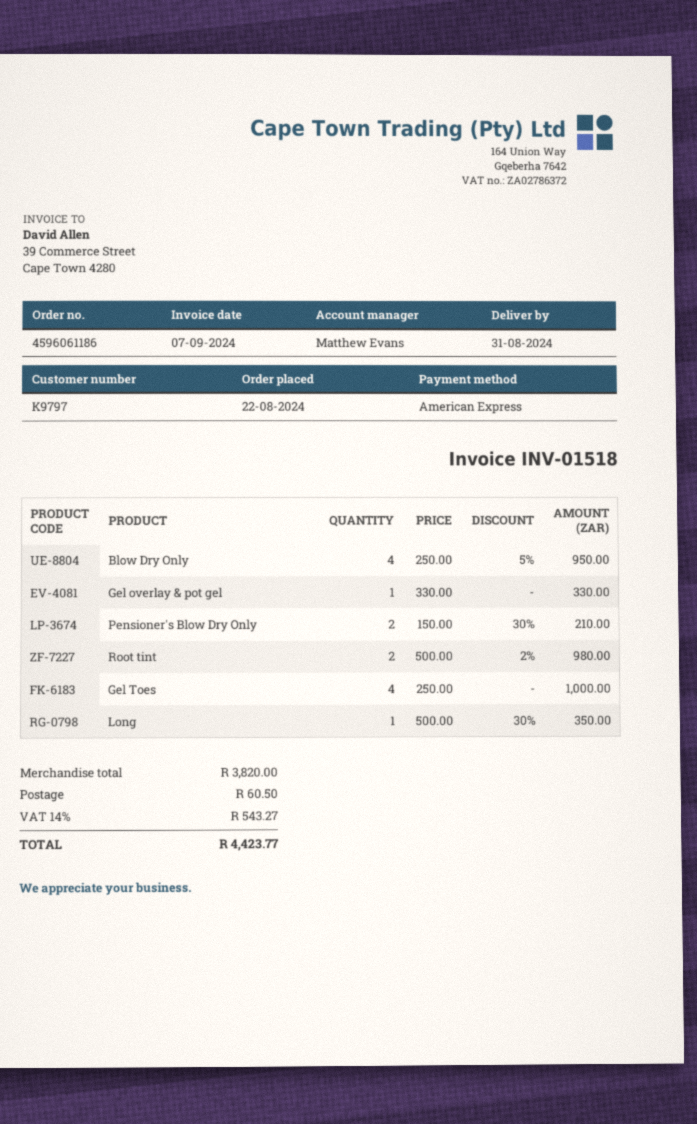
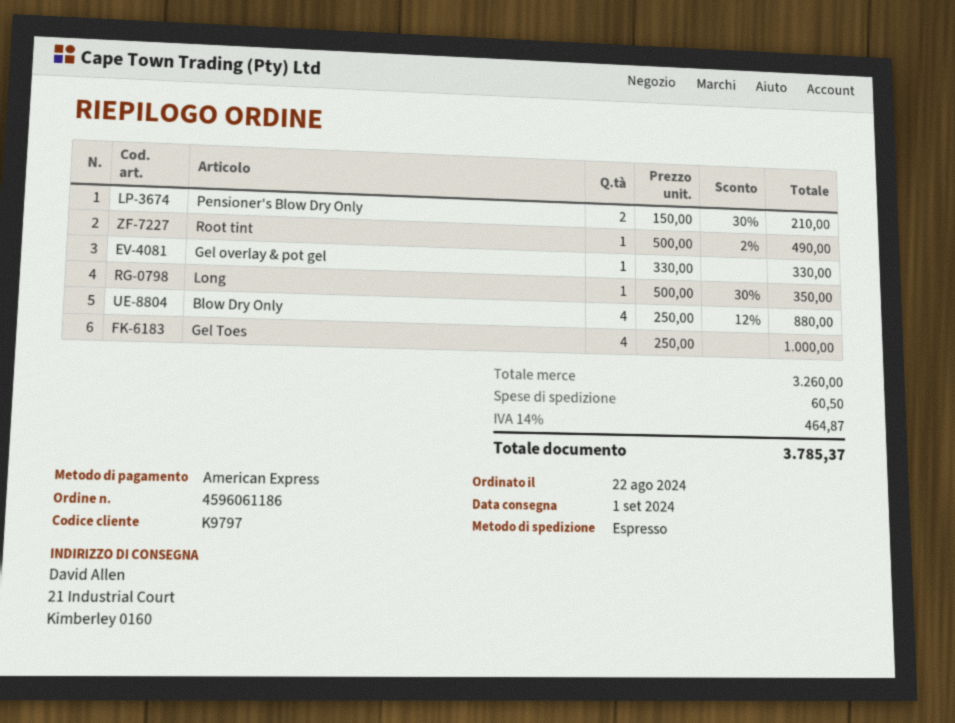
delivery date: 2024-08-31 -> 2024-09-01
Blow Dry Only: 4 x 250.00 - 5% = 950.00 -> 4 x 250.00 - 12% = 880.00
Root tint: 2 x 500.00 - 2% = 980.00 -> 1 x 500.00 - 2% = 490.00
subtotal: 3820.00 -> 3260.00
tax: 14% = 543.27 -> 14% = 464.87
total: 4423.77 -> 3785.37

